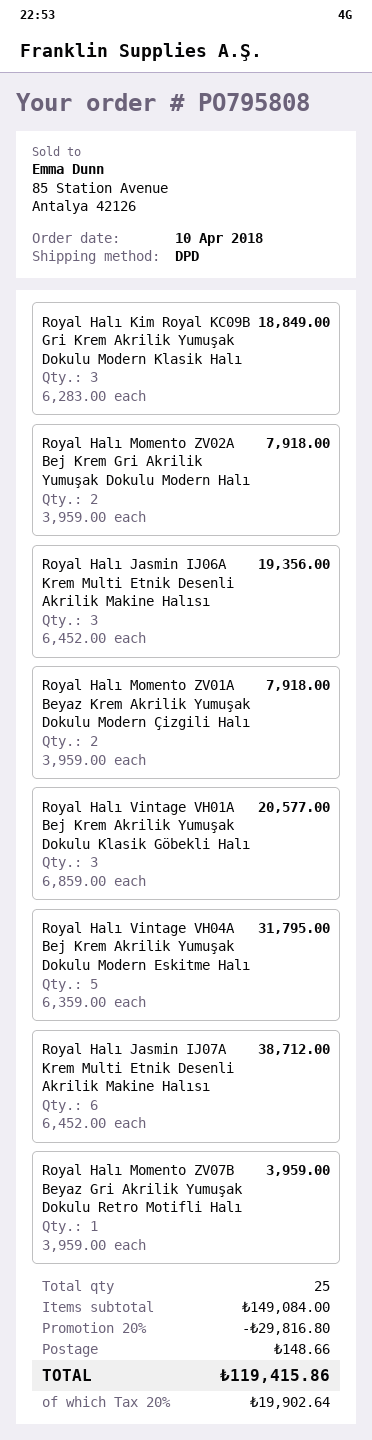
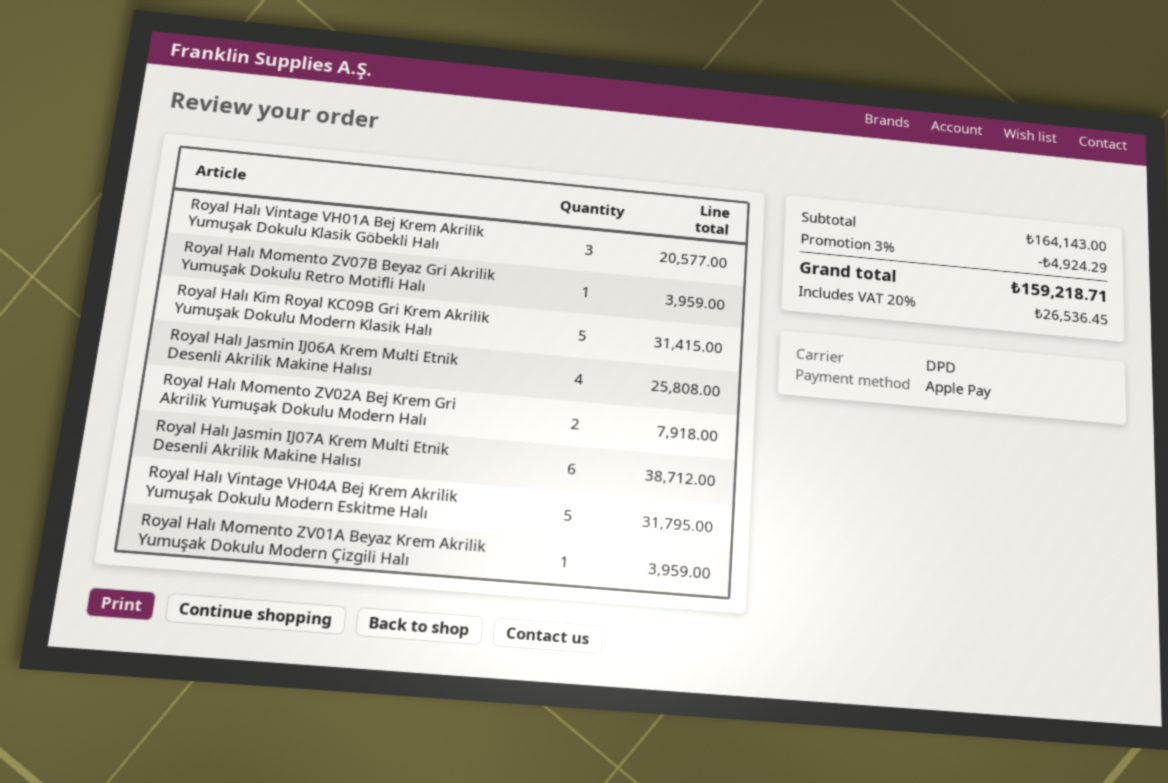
Royal Halı Kim Royal KC09B Gri Krem Akrilik Yumuşak Dokulu Modern Klasik Halı: 3 for 18849.00 -> 5 for 31415.00
Royal Halı Jasmin IJ06A Krem Multi Etnik Desenli Akrilik Makine Halısı: 3 for 19356.00 -> 4 for 25808.00
Royal Halı Momento ZV01A Beyaz Krem Akrilik Yumuşak Dokulu Modern Çizgili Halı: 2 for 7918.00 -> 1 for 3959.00
subtotal: 149084.00 -> 164143.00
discount: 20% = 29816.80 -> 3% = 4924.29
shipping: 148.66 -> none
tax: 20% = 19902.64 -> 20% = 26536.45
total: 119415.86 -> 159218.71

